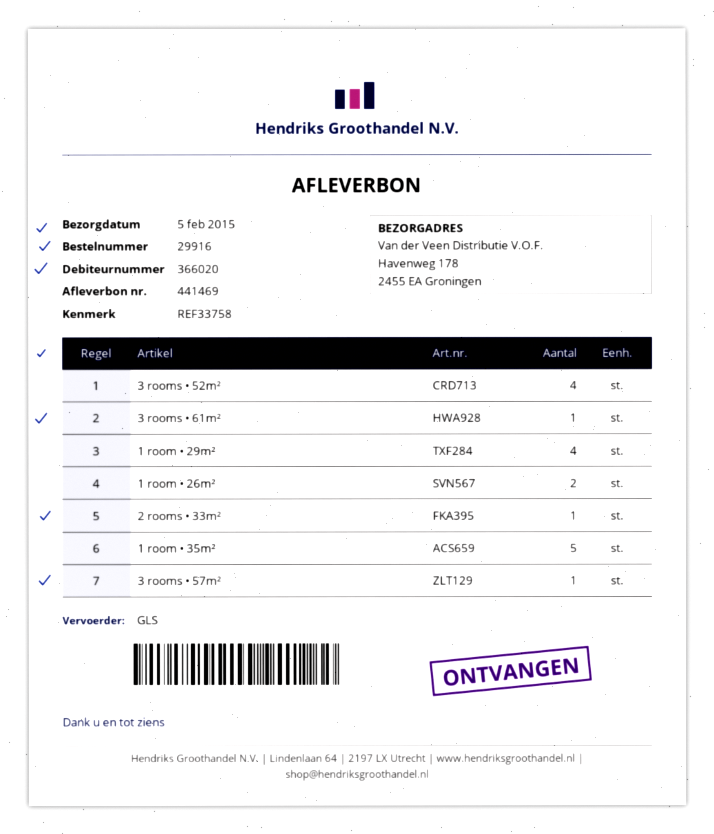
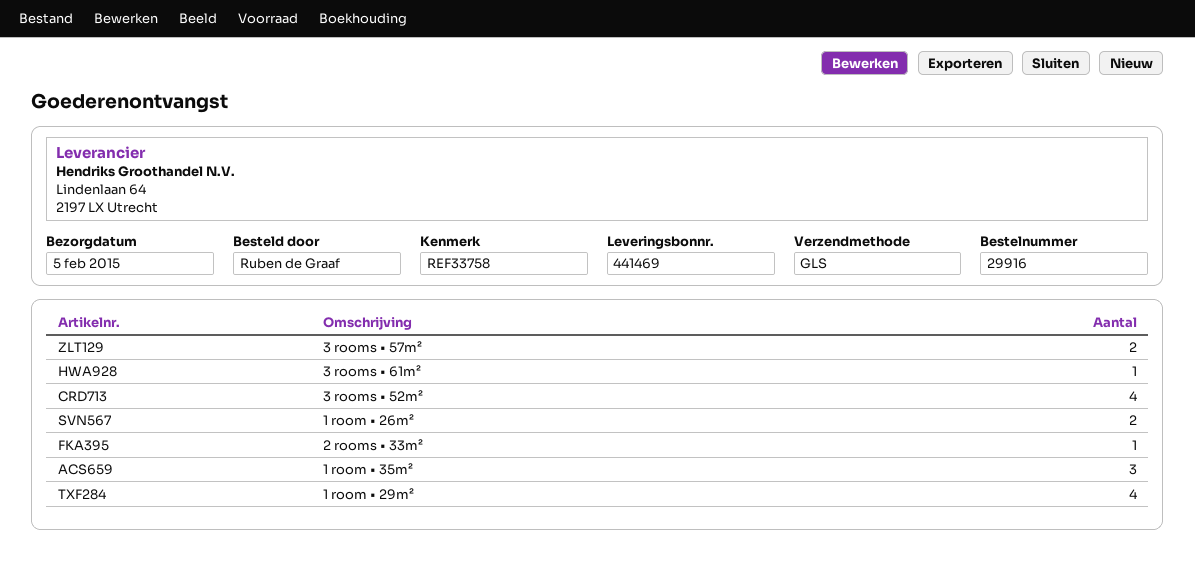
1 room • 35m²: 5 -> 3
3 rooms • 57m²: 1 -> 2

